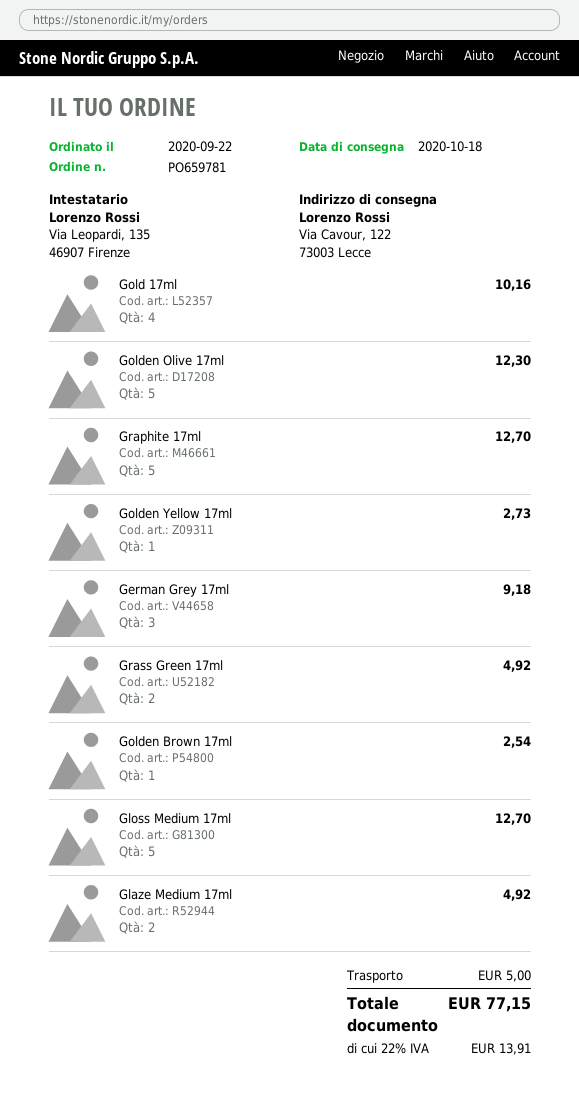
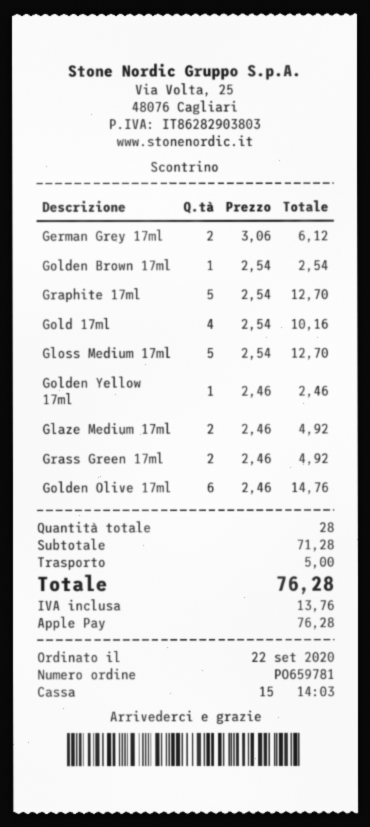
Golden Olive 17ml: 5 for 12.30 -> 6 for 14.76
Golden Yellow 17ml: 1 for 2.73 -> 1 for 2.46
German Grey 17ml: 3 for 9.18 -> 2 for 6.12
tax: 13.91 -> 13.76
total: 77.15 -> 76.28

